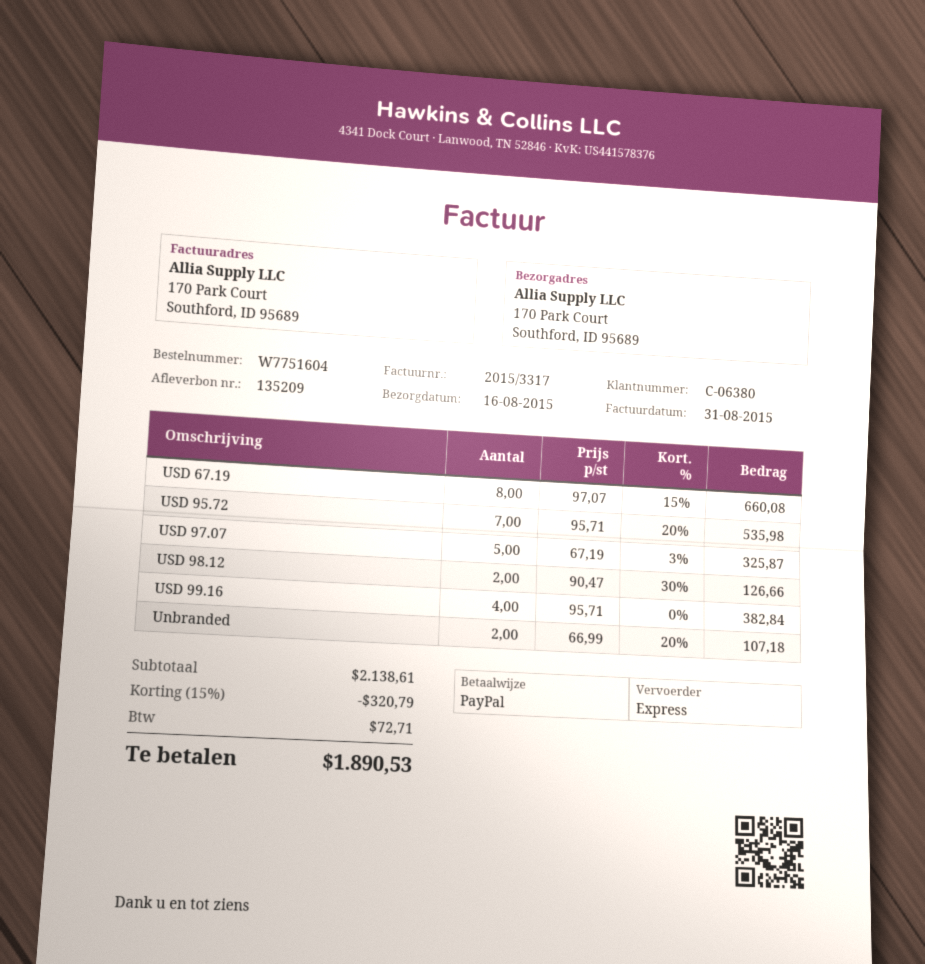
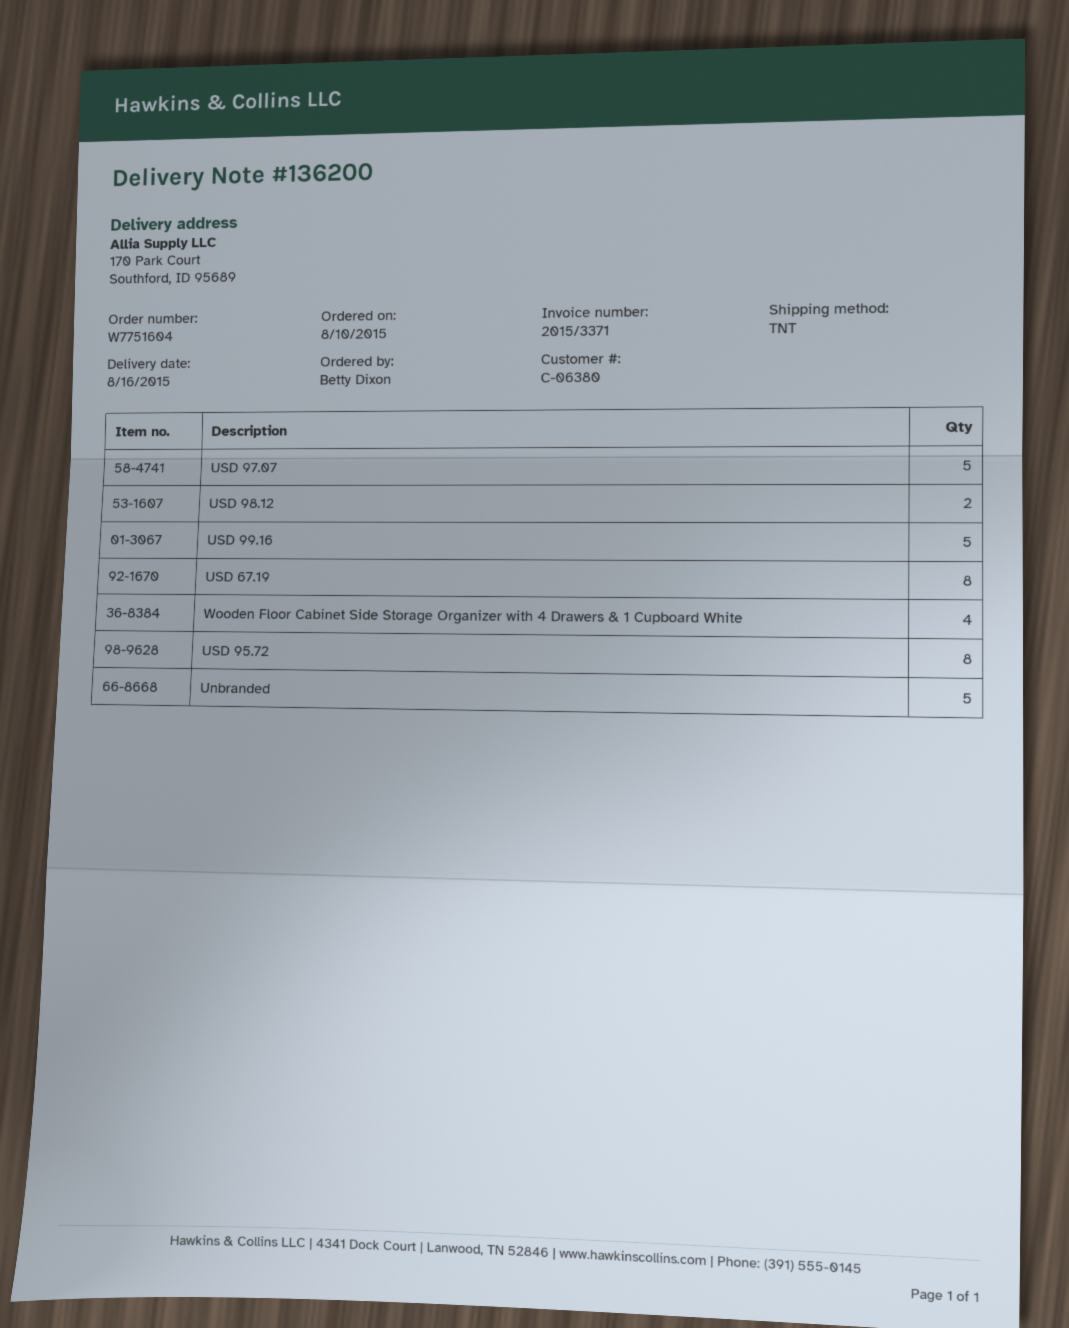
delivery note number: 135209 -> 136200
invoice number: 2015/3317 -> 2015/3371
shipping method: express -> TNT
USD 95.72: 7 -> 8
USD 99.16: 4 -> 5
Unbranded: 2 -> 5
Wooden Floor Cabinet Side Storage Organizer with 4 Drawers & 1 Cupboard White: none -> 4

